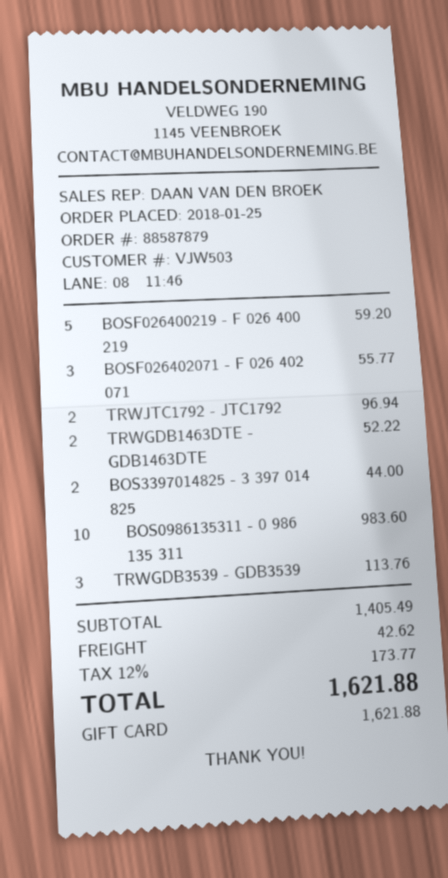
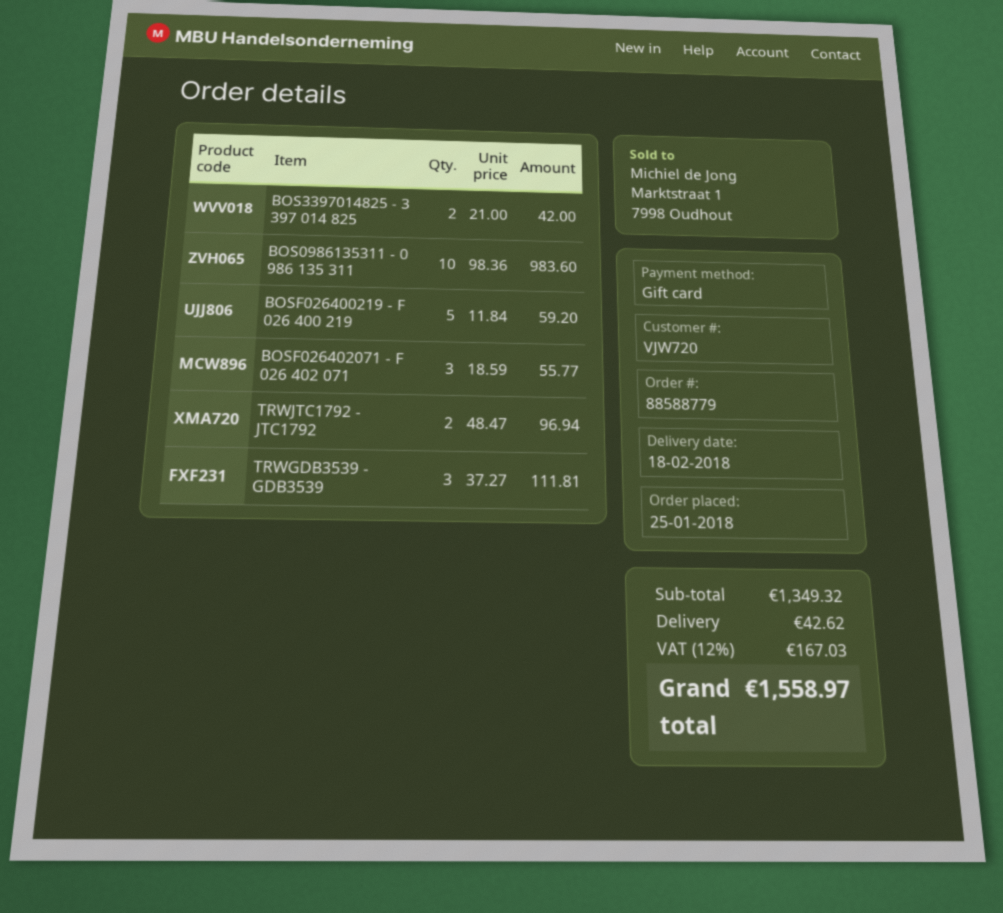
order number: 88587879 -> 88588779
customer number: VJW503 -> VJW720
TRWGDB1463DTE - GDB1463DTE: 2 for 52.22 -> none
BOS3397014825 - 3 397 014 825: 2 for 44.00 -> 2 for 42.00
TRWGDB3539 - GDB3539: 3 for 113.76 -> 3 for 111.81
subtotal: 1405.49 -> 1349.32
tax: 12% = 173.77 -> 12% = 167.03
total: 1621.88 -> 1558.97

